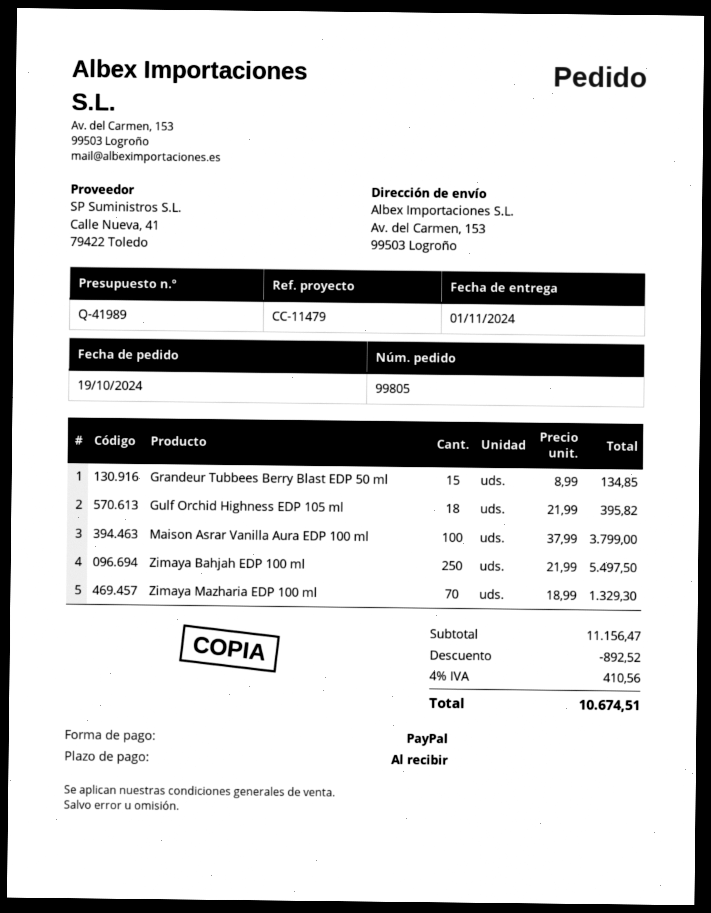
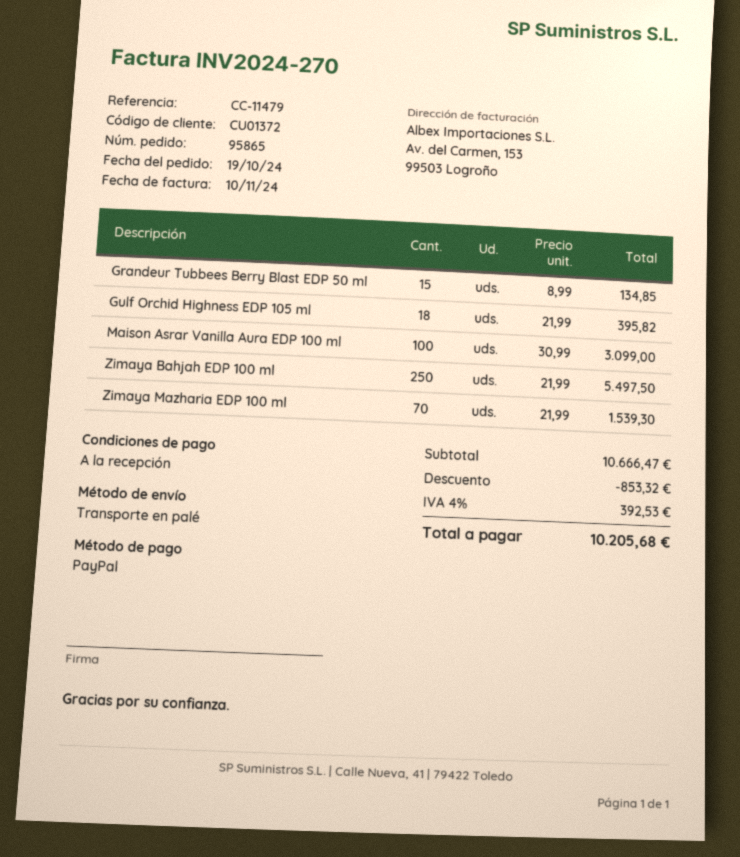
order number: 99805 -> 95865
Maison Asrar Vanilla Aura EDP 100 ml: 100 x 37.99 = 3799.00 -> 100 x 30.99 = 3099.00
Zimaya Mazharia EDP 100 ml: 70 x 18.99 = 1329.30 -> 70 x 21.99 = 1539.30
subtotal: 11156.47 -> 10666.47
discount: 892.52 -> 853.32
tax: 4% = 410.56 -> 4% = 392.53
total: 10674.51 -> 10205.68

